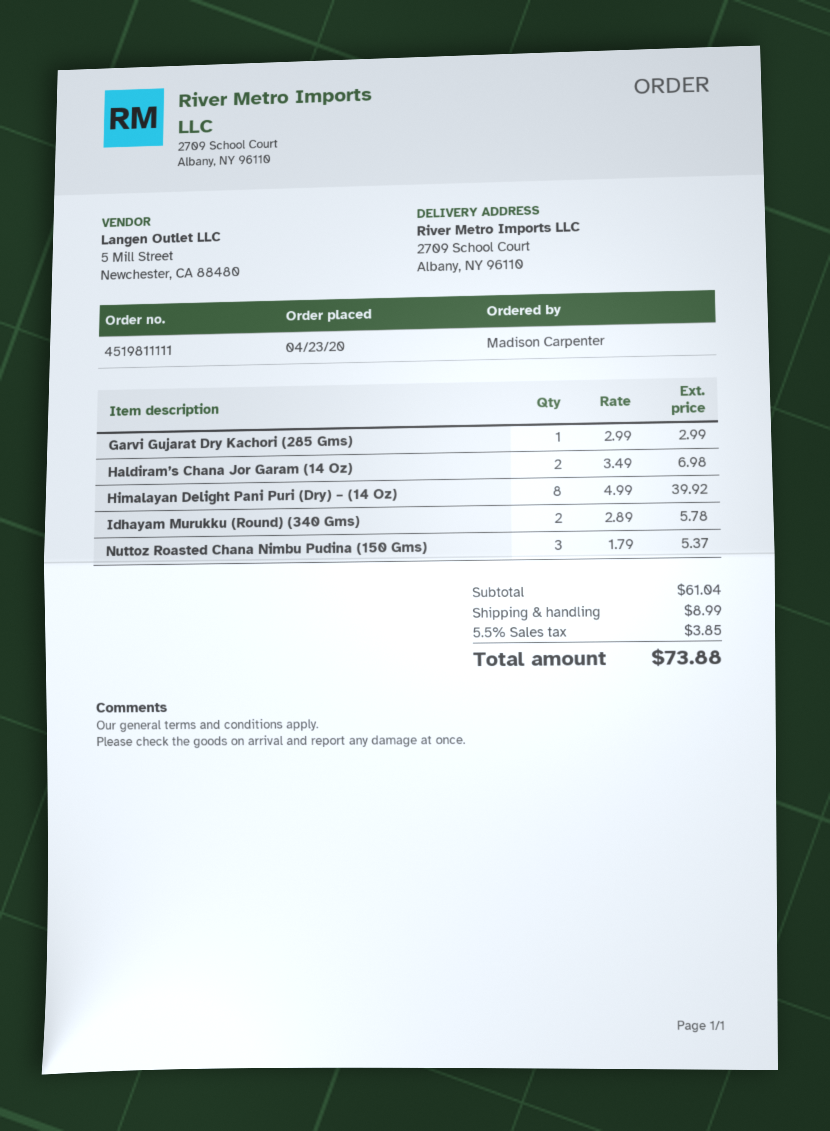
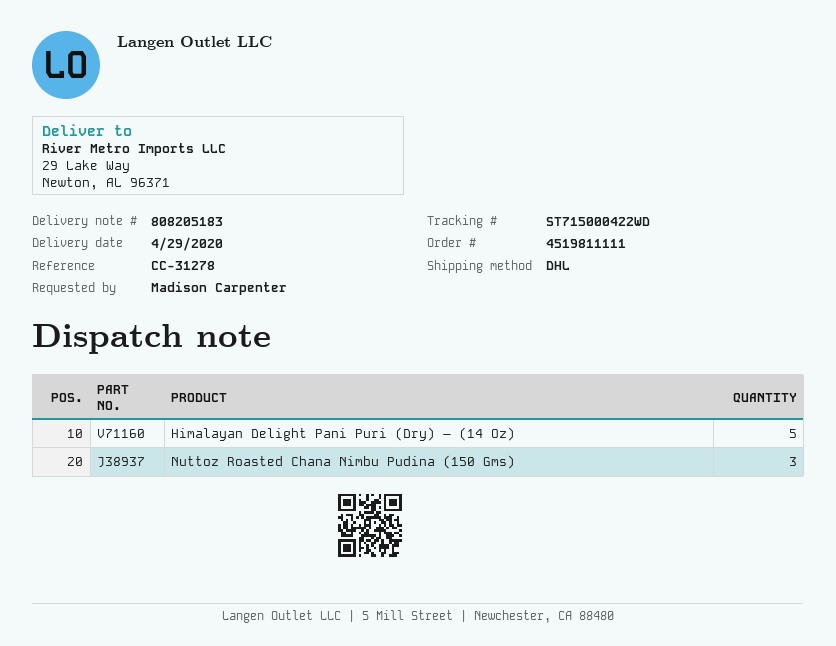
ship to: 2709 School Court, Albany, NY 96110 -> 29 Lake Way, Newton, AL 96371
Garvi Gujarat Dry Kachori (285 Gms): 1 -> none
Haldiram’s Chana Jor Garam (14 Oz): 2 -> none
Himalayan Delight Pani Puri (Dry) – (14 Oz): 8 -> 5
Idhayam Murukku (Round) (340 Gms): 2 -> none

